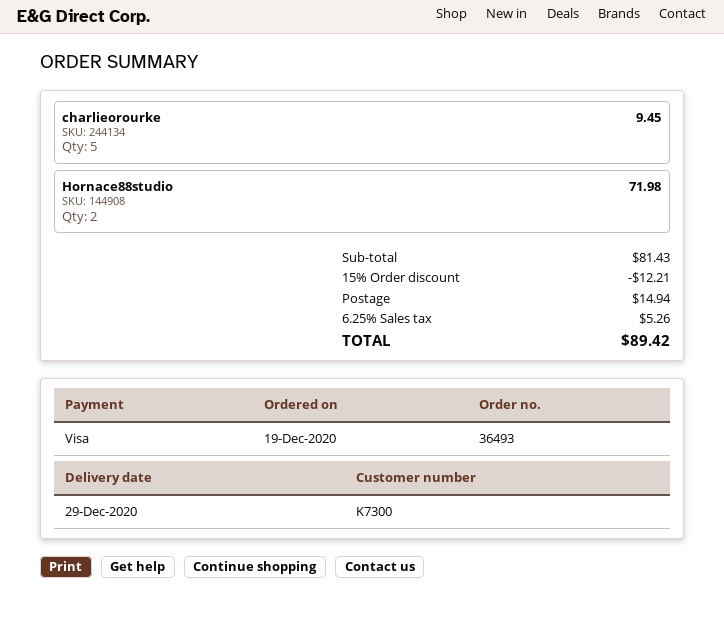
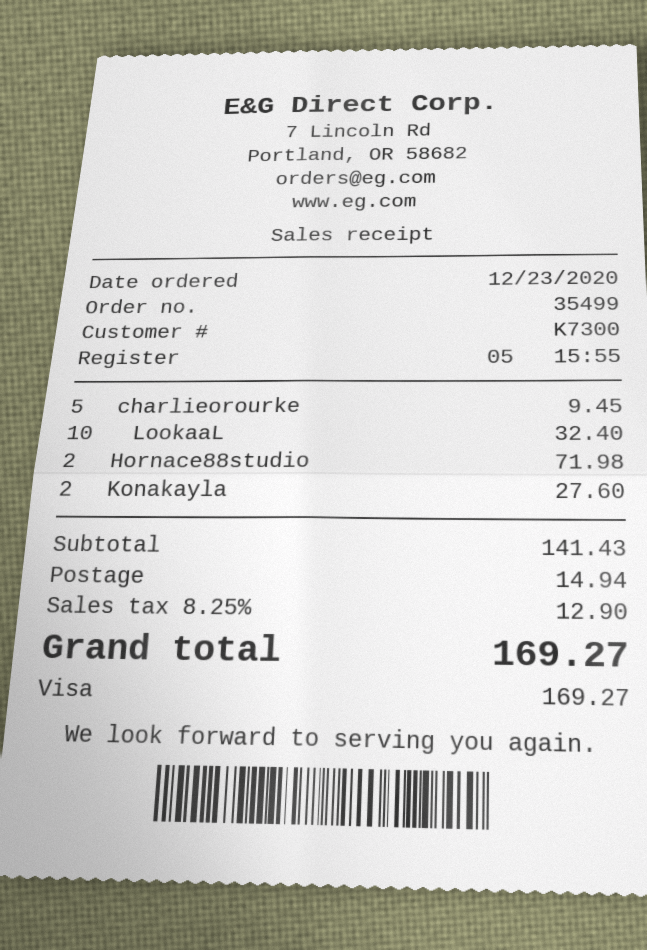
order number: 36493 -> 35499
order date: 2020-12-19 -> 2020-12-23
LookaaL: none -> 10 for 32.40
Konakayla: none -> 2 for 27.60
subtotal: 81.43 -> 141.43
discount: 15% = 12.21 -> none
tax: 6.25% = 5.26 -> 8.25% = 12.90
total: 89.42 -> 169.27

